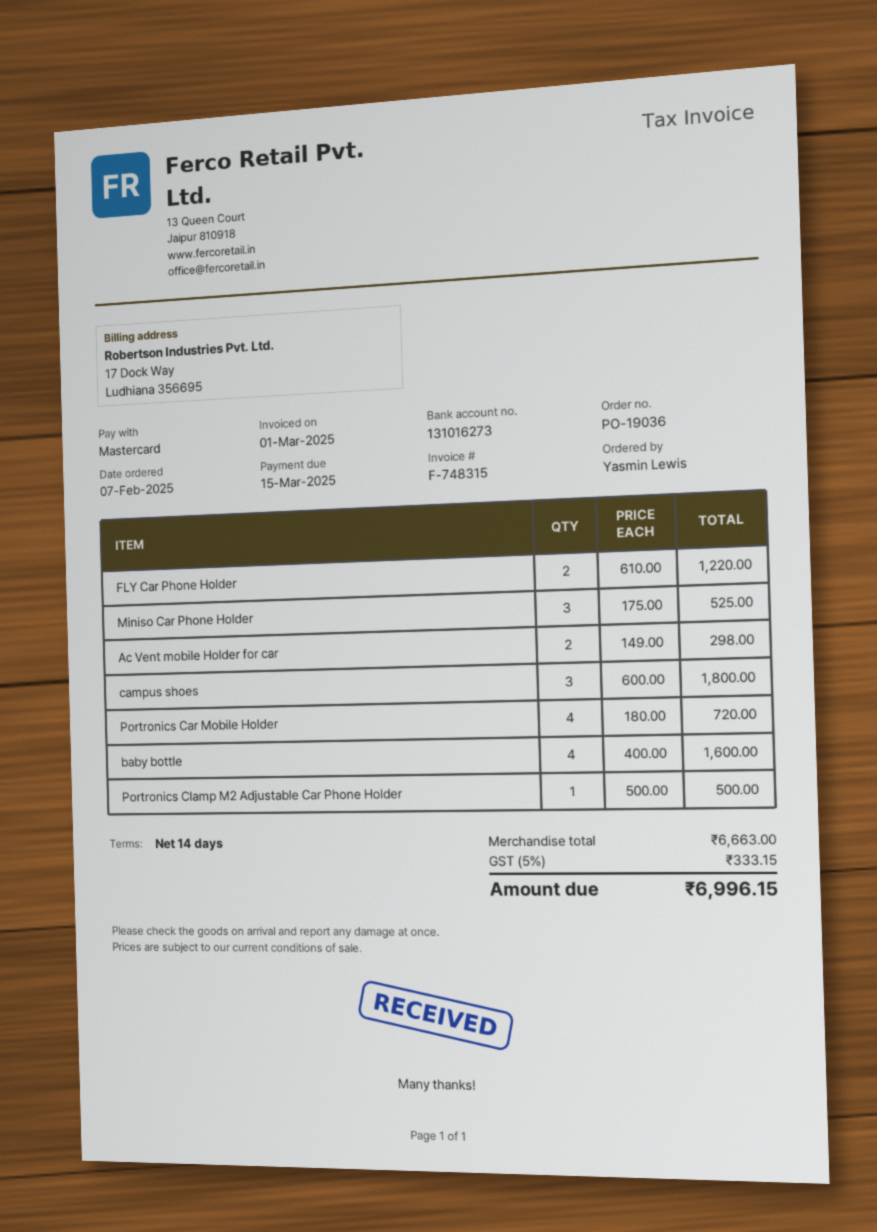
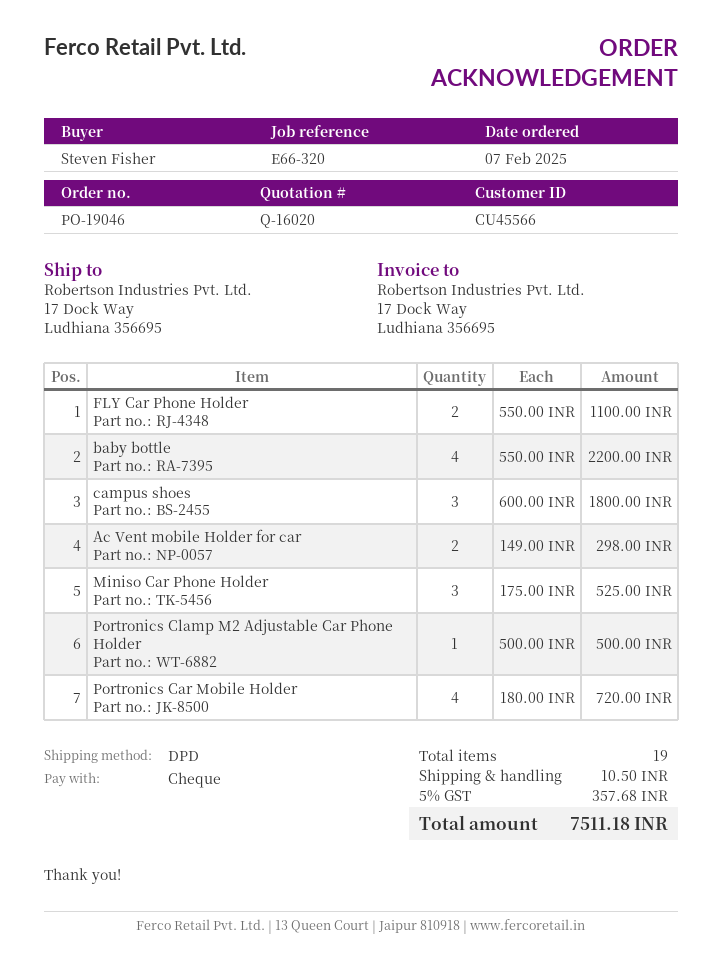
order number: PO-19036 -> PO-19046
ordered by: Yasmin Lewis -> Steven Fisher
payment method: Mastercard -> cheque
FLY Car Phone Holder: 2 x 610.00 = 1220.00 -> 2 x 550.00 = 1100.00
baby bottle: 4 x 400.00 = 1600.00 -> 4 x 550.00 = 2200.00
shipping: none -> 10.50
tax: 5% = 333.15 -> 5% = 357.68
total: 6996.15 -> 7511.18

